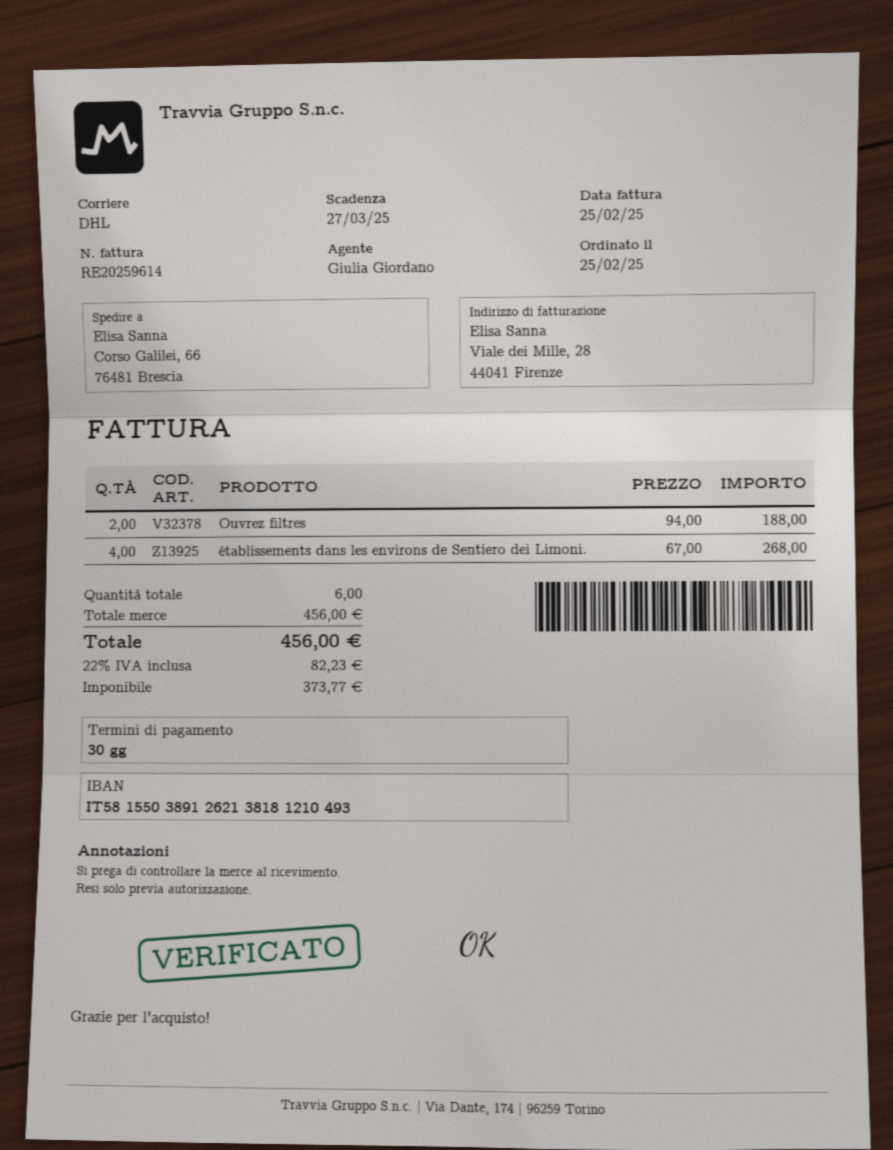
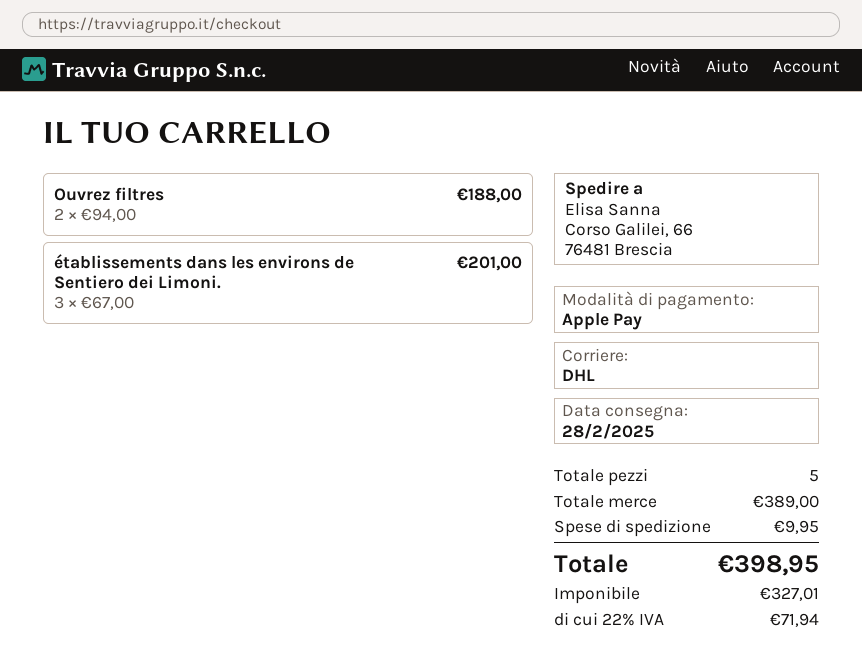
établissements dans les environs de Sentiero dei Limoni.: 4 x 67.00 = 268.00 -> 3 x 67.00 = 201.00
total quantity: 6 -> 5
subtotal: 456.00 -> 389.00
shipping: none -> 9.95
net: 373.77 -> 327.01
tax: 22% = 82.23 -> 22% = 71.94
total: 456.00 -> 398.95

